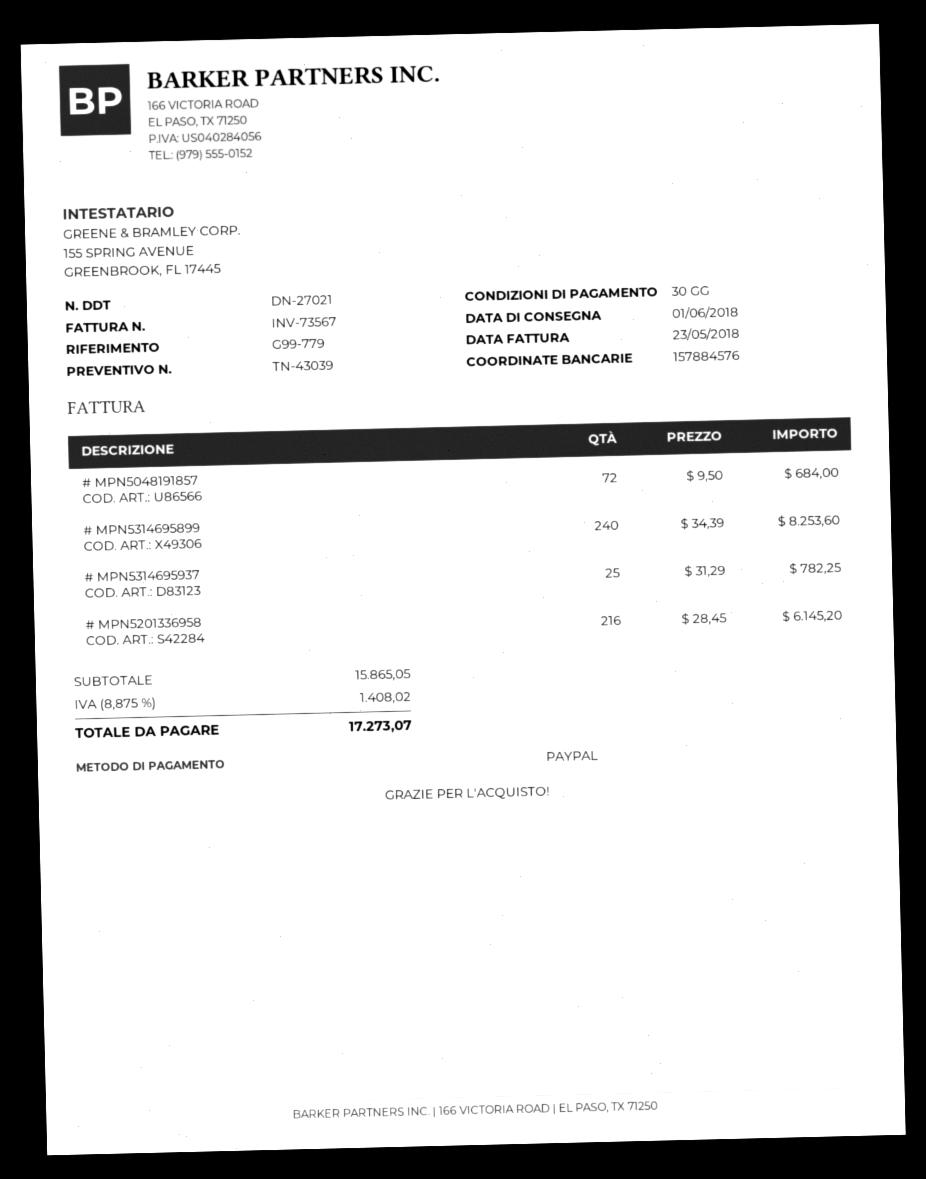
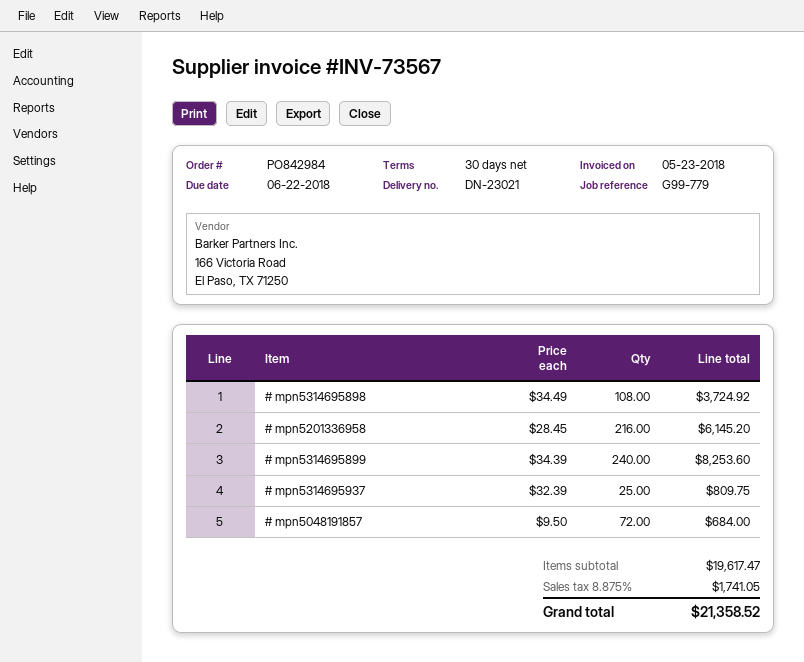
delivery note number: DN-27021 -> DN-23021
# MPN5314695937: 25 x 31.29 = 782.25 -> 25 x 32.39 = 809.75
# mpn5314695898: none -> 108 x 34.49 = 3724.92
subtotal: 15865.05 -> 19617.47
tax: 8.875% = 1408.02 -> 8.875% = 1741.05
total: 17273.07 -> 21358.52

